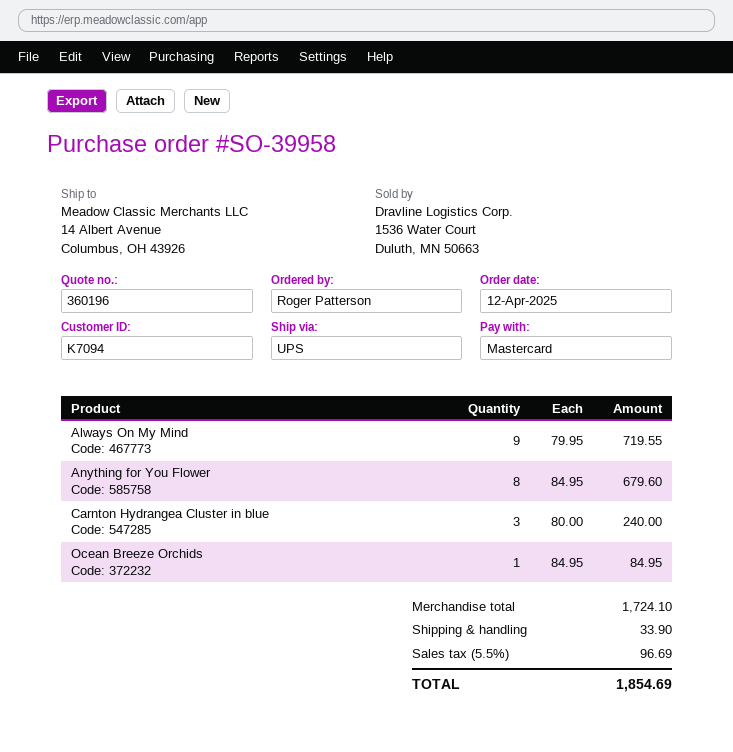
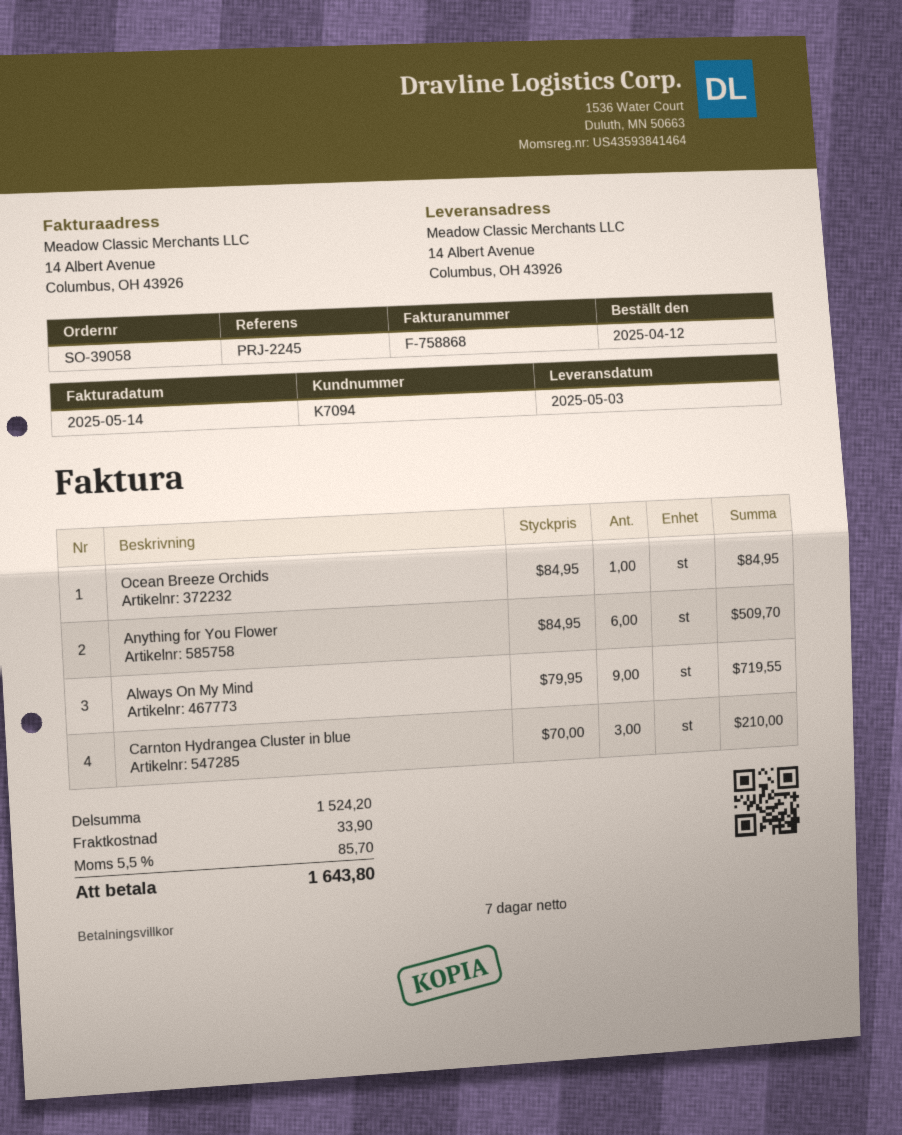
order number: SO-39958 -> SO-39058
Anything for You Flower: 8 x 84.95 = 679.60 -> 6 x 84.95 = 509.70
Carnton Hydrangea Cluster in blue: 3 x 80.00 = 240.00 -> 3 x 70.00 = 210.00
subtotal: 1724.10 -> 1524.20
tax: 5.5% = 96.69 -> 5.5% = 85.70
total: 1854.69 -> 1643.80

